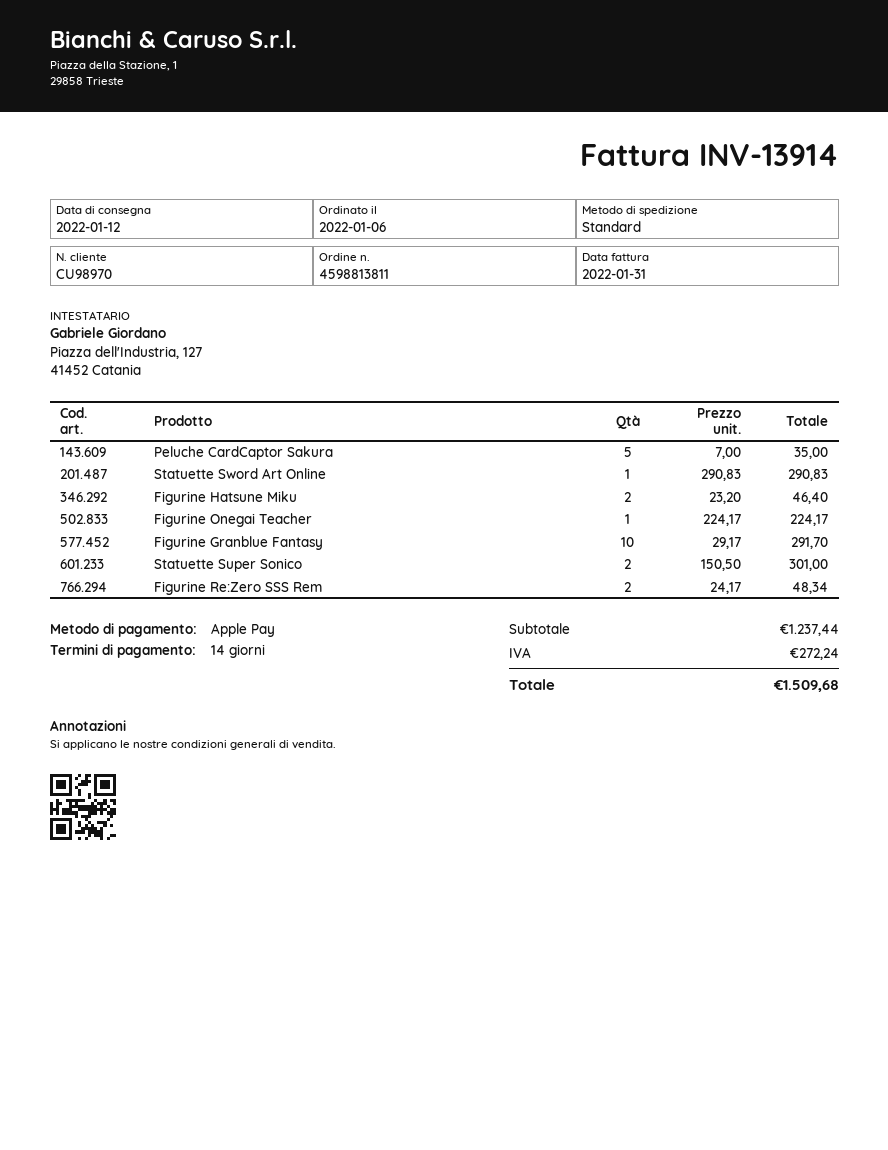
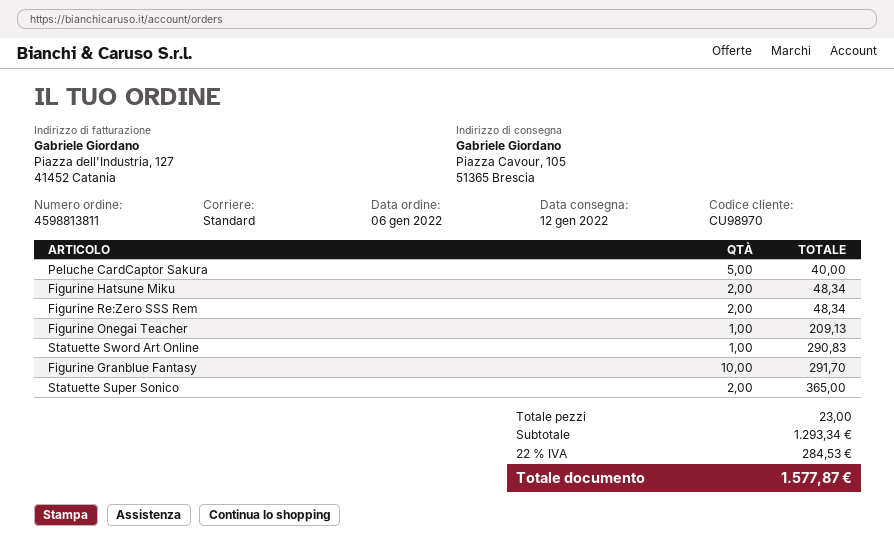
Peluche CardCaptor Sakura: 5 for 35.00 -> 5 for 40.00
Figurine Hatsune Miku: 2 for 46.40 -> 2 for 48.34
Figurine Onegai Teacher: 1 for 224.17 -> 1 for 209.13
Statuette Super Sonico: 2 for 301.00 -> 2 for 365.00
subtotal: 1237.44 -> 1293.34
tax: 272.24 -> 284.53
total: 1509.68 -> 1577.87

